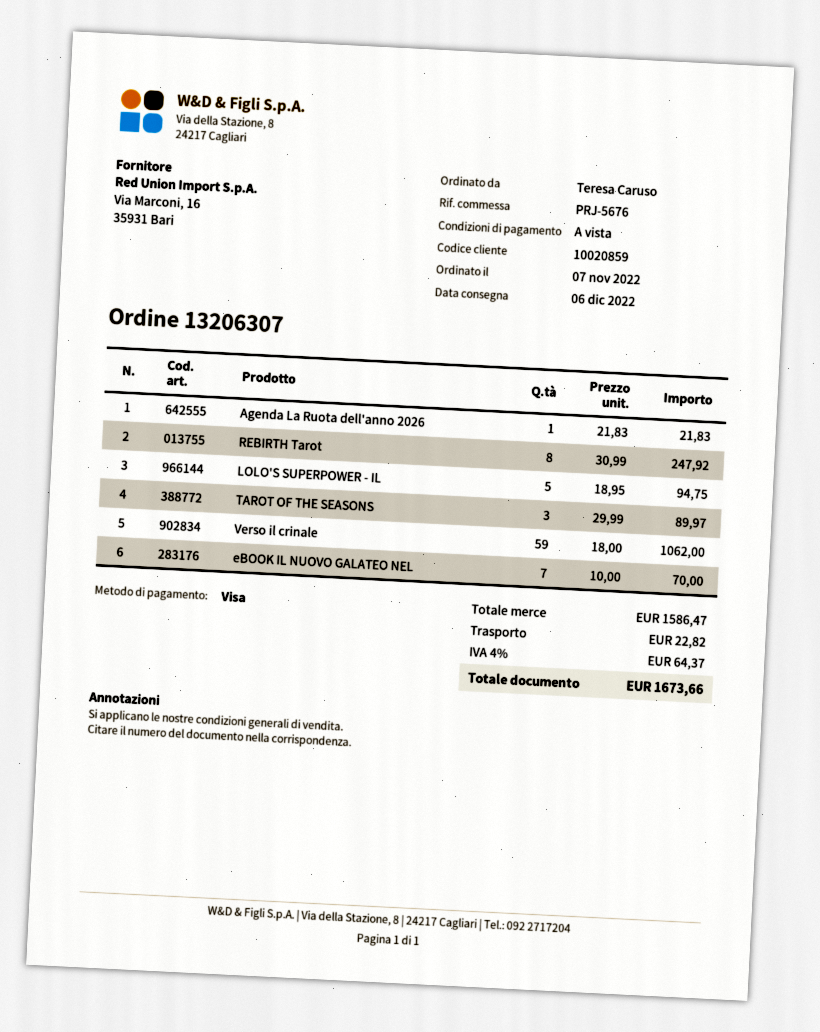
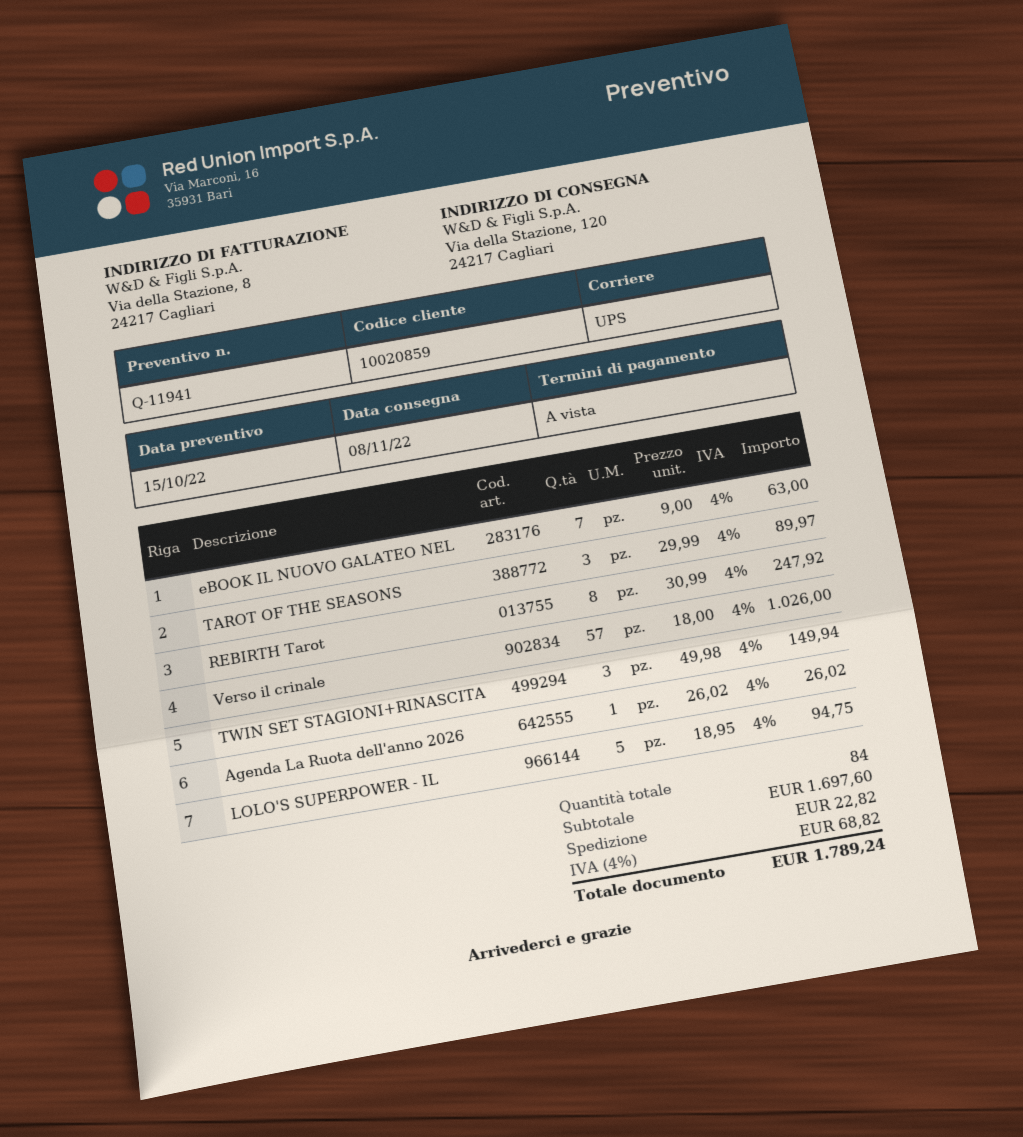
delivery date: 2022-12-06 -> 2022-11-08
Agenda La Ruota dell'anno 2026: 1 x 21.83 = 21.83 -> 1 x 26.02 = 26.02
Verso il crinale: 59 x 18.00 = 1062.00 -> 57 x 18.00 = 1026.00
eBOOK IL NUOVO GALATEO NEL: 7 x 10.00 = 70.00 -> 7 x 9.00 = 63.00
TWIN SET STAGIONI+RINASCITA: none -> 3 x 49.98 = 149.94
subtotal: 1586.47 -> 1697.60
tax: 4% = 64.37 -> 4% = 68.82
total: 1673.66 -> 1789.24

